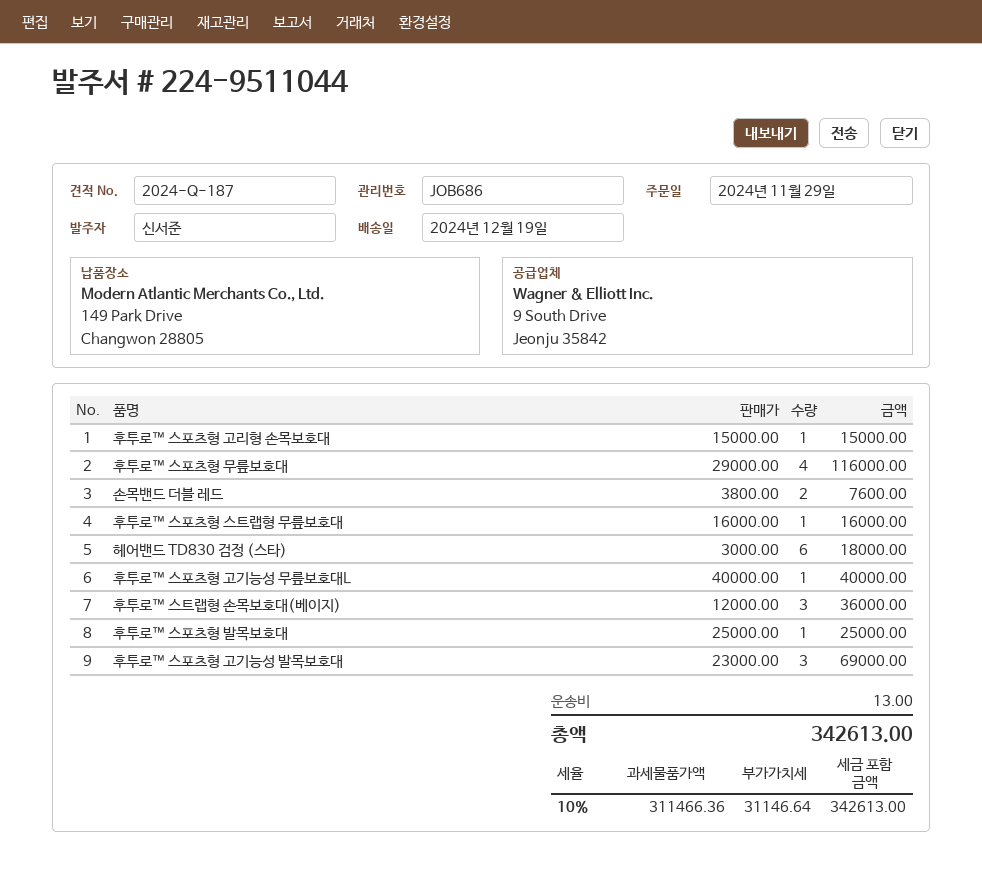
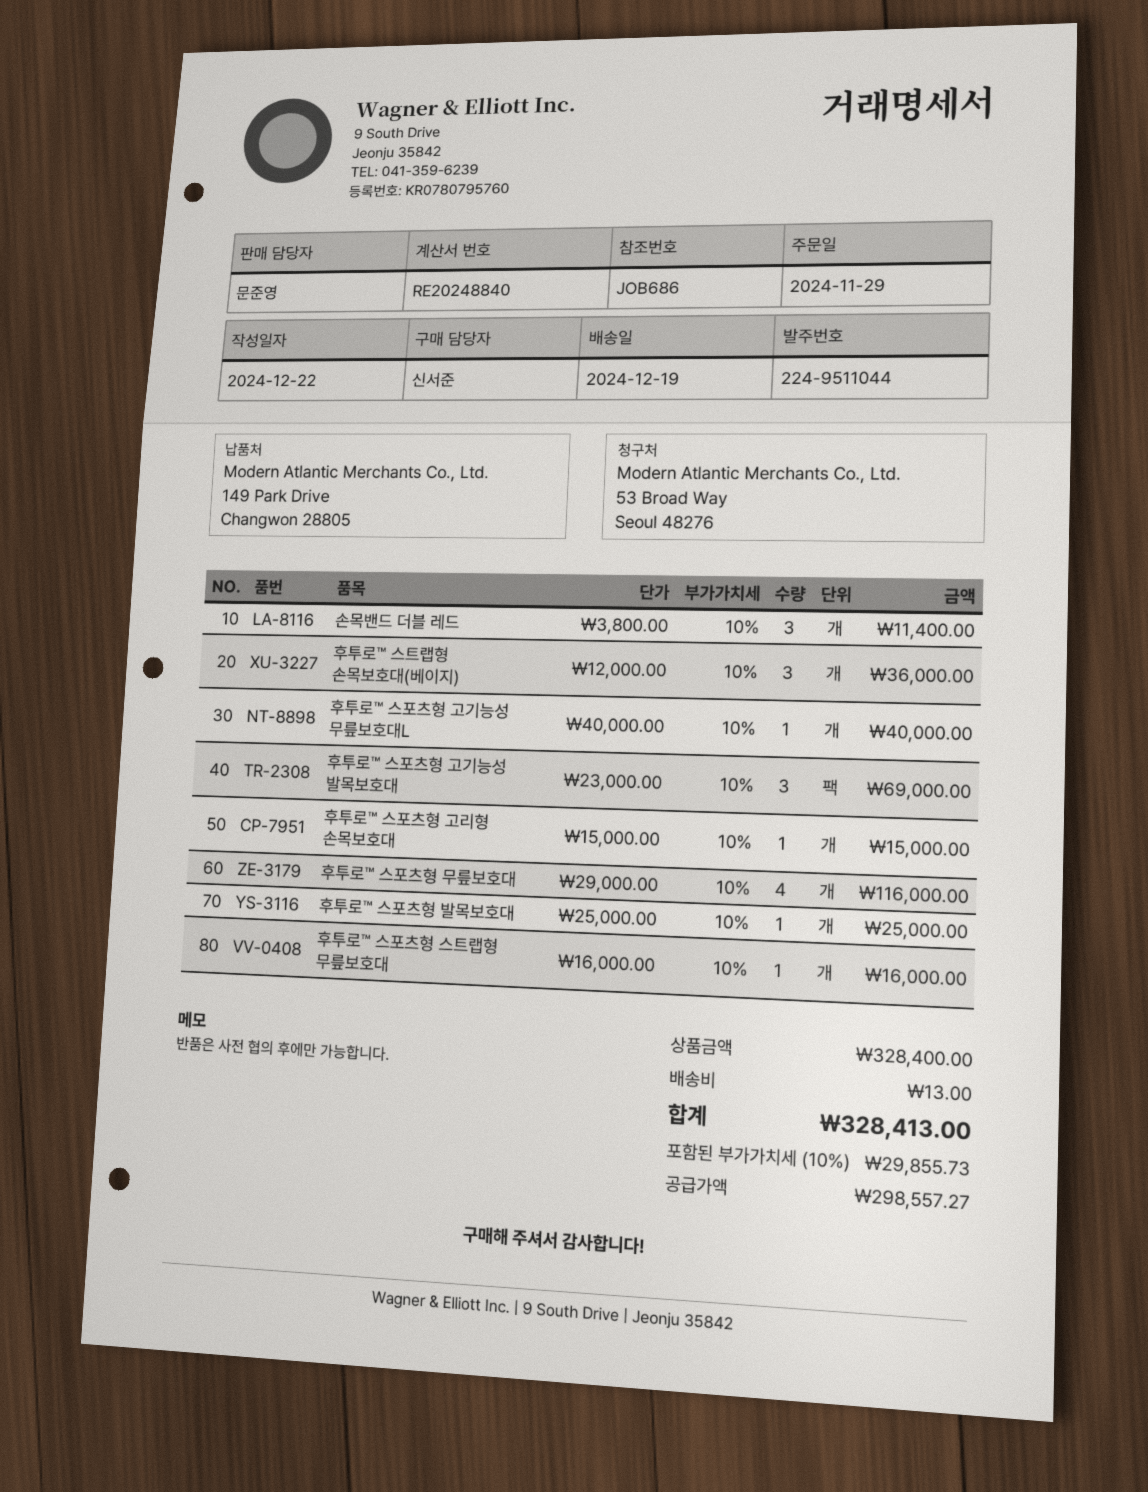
손목밴드 더블 레드: 2 x 3800.00 = 7600.00 -> 3 x 3800.00 = 11400.00
헤어밴드 TD830 검정 (스타): 6 x 3000.00 = 18000.00 -> none
net: 311466.36 -> 298557.27
tax: 10% = 31146.64 -> 10% = 29855.73
total: 342613.00 -> 328413.00

